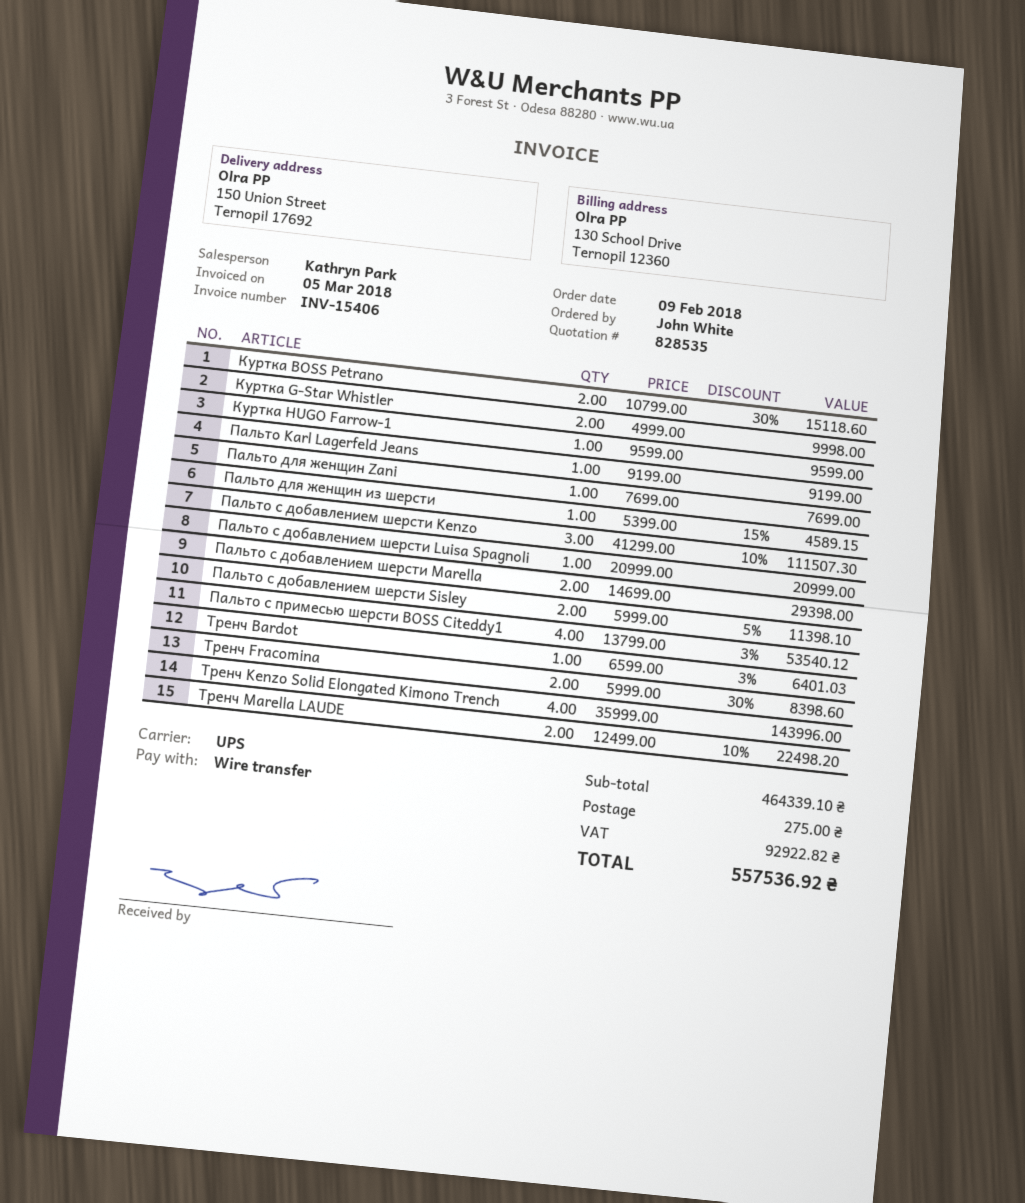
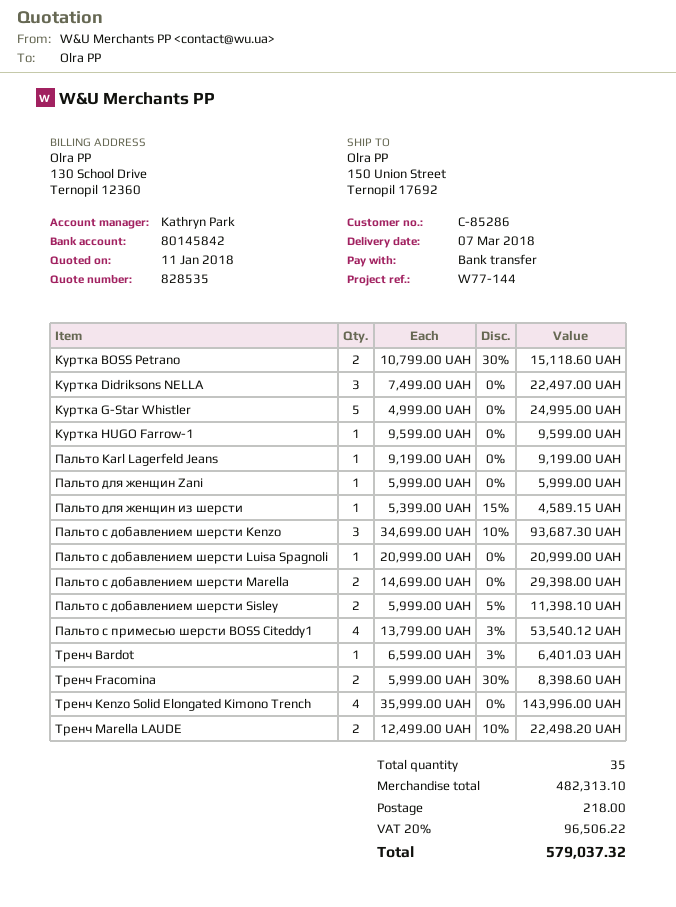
Куртка G-Star Whistler: 2 x 4999.00 = 9998.00 -> 5 x 4999.00 = 24995.00
Пальто для женщин Zani: 1 x 7699.00 = 7699.00 -> 1 x 5999.00 = 5999.00
Пальто с добавлением шерсти Kenzo: 3 x 41299.00 - 10% = 111507.30 -> 3 x 34699.00 - 10% = 93687.30
Куртка Didriksons NELLA: none -> 3 x 7499.00 = 22497.00
subtotal: 464339.10 -> 482313.10
shipping: 275.00 -> 218.00
tax: 92922.82 -> 96506.22
total: 557536.92 -> 579037.32

